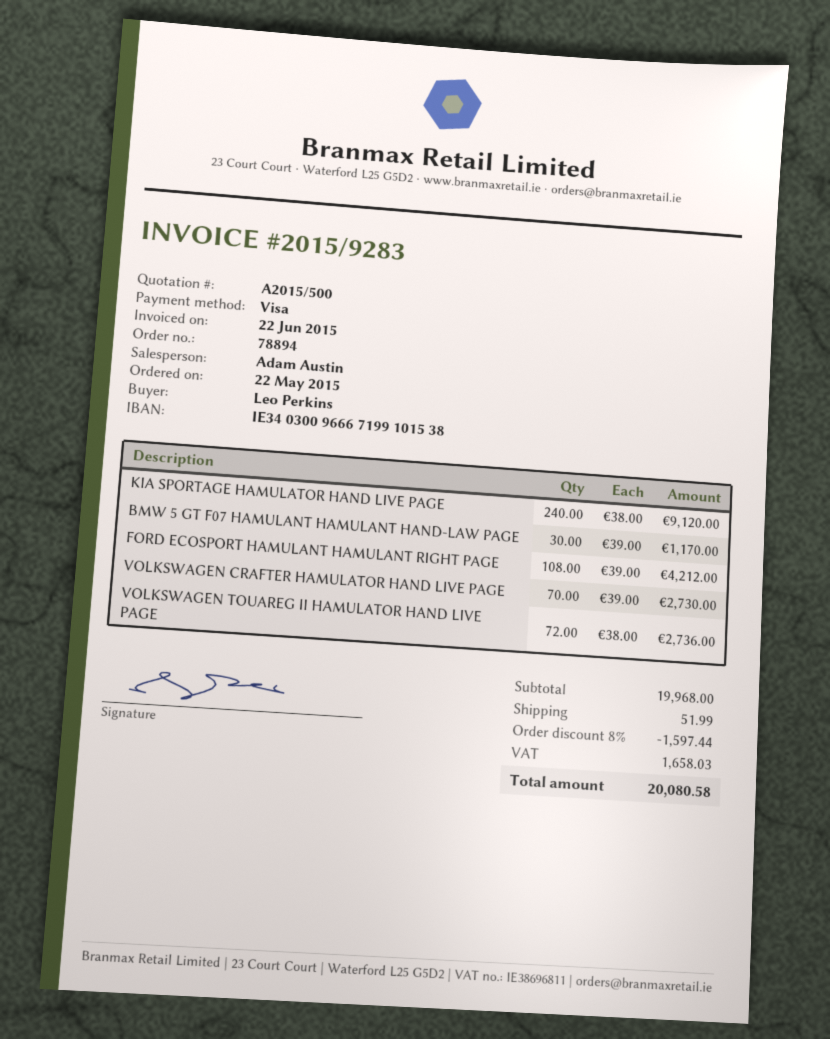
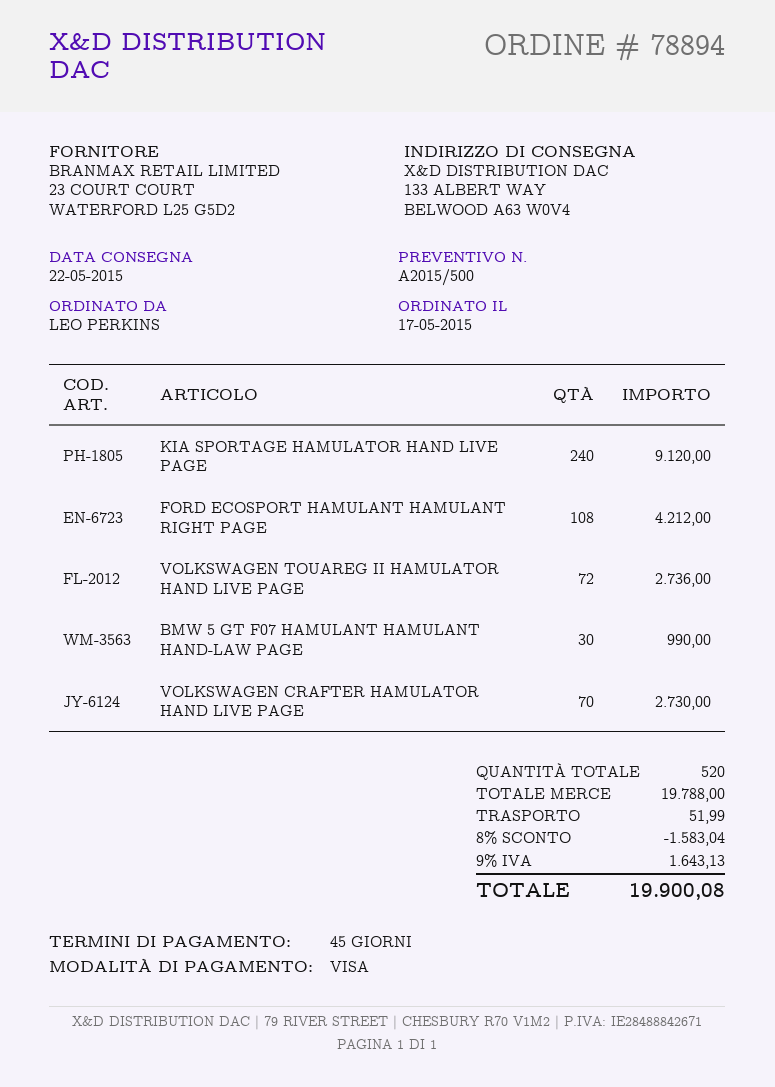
order date: 2015-05-22 -> 2015-05-17
BMW 5 GT F07 HAMULANT HAMULANT HAND-LAW PAGE: 30 for 1170.00 -> 30 for 990.00
subtotal: 19968.00 -> 19788.00
discount: 8% = 1597.44 -> 8% = 1583.04
tax: 1658.03 -> 1643.13
total: 20080.58 -> 19900.08

